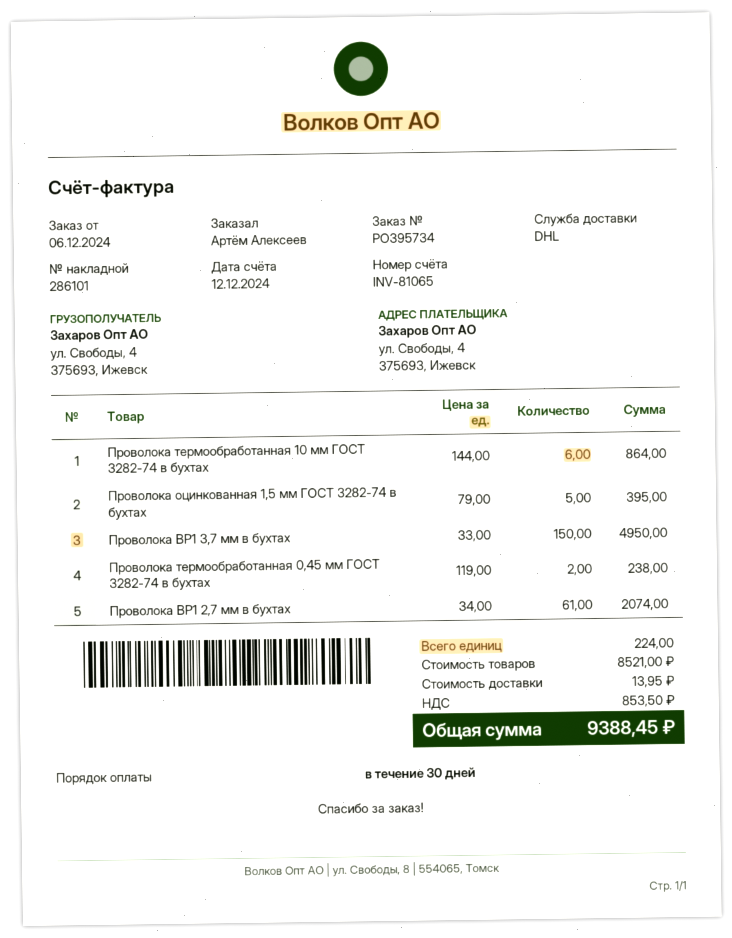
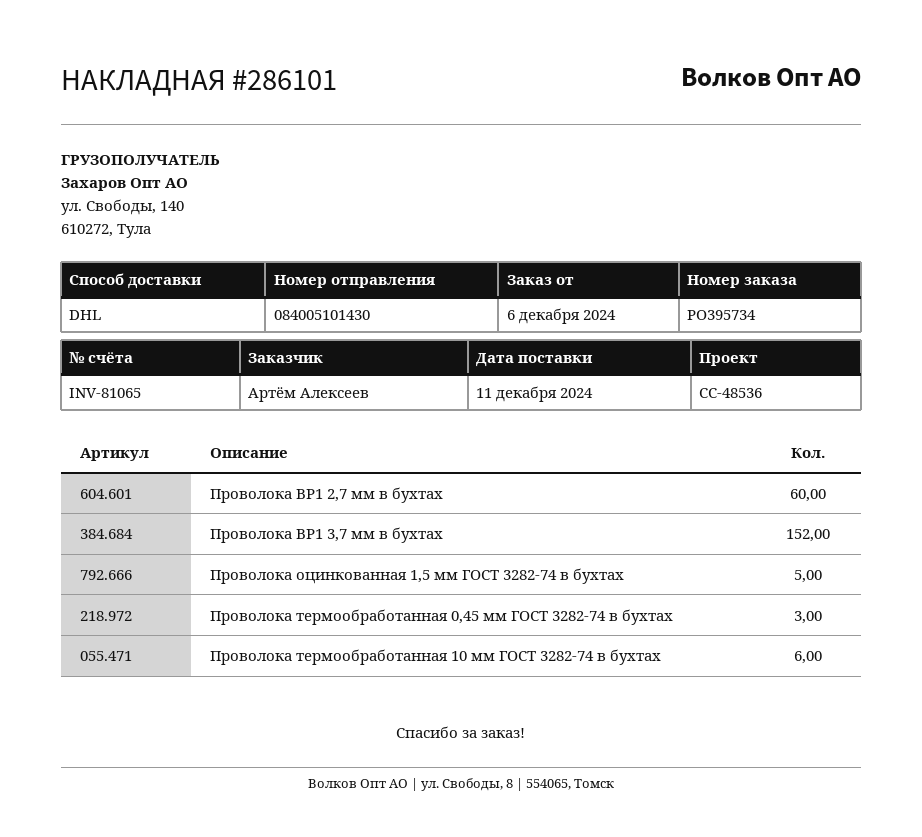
ship to: ул. Свободы, 4, 375693, Ижевск -> ул. Свободы, 140, 610272, Тула
Проволока ВР1 3,7 мм в бухтах: 150 -> 152
Проволока термообработанная 0,45 мм ГОСТ 3282-74 в бухтах: 2 -> 3
Проволока ВР1 2,7 мм в бухтах: 61 -> 60

